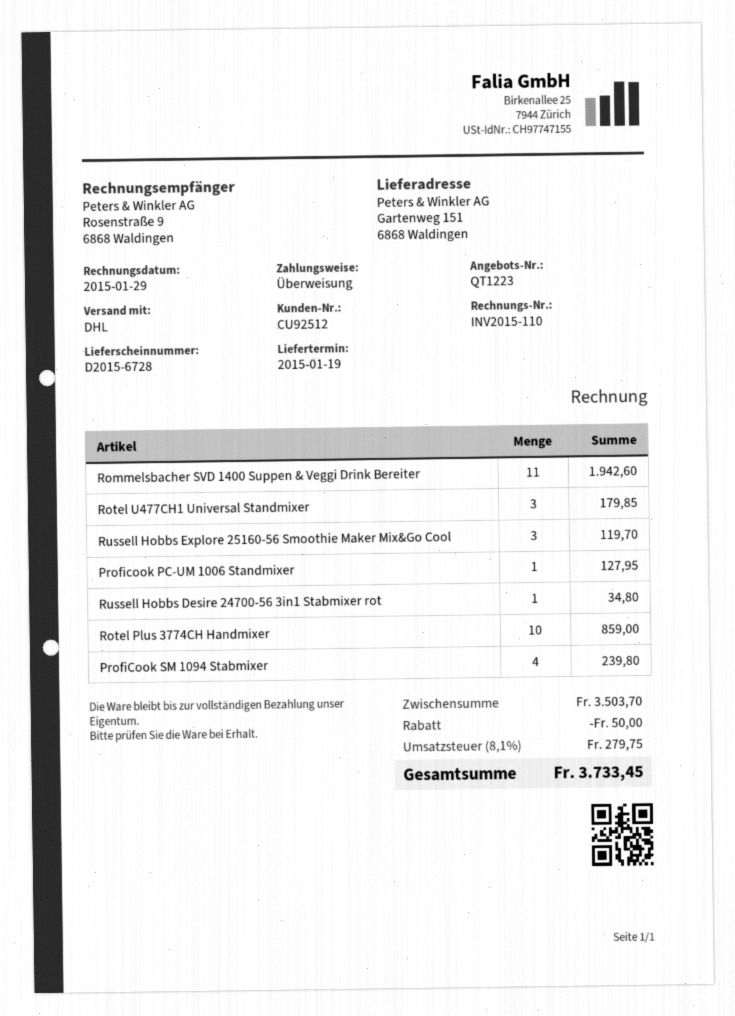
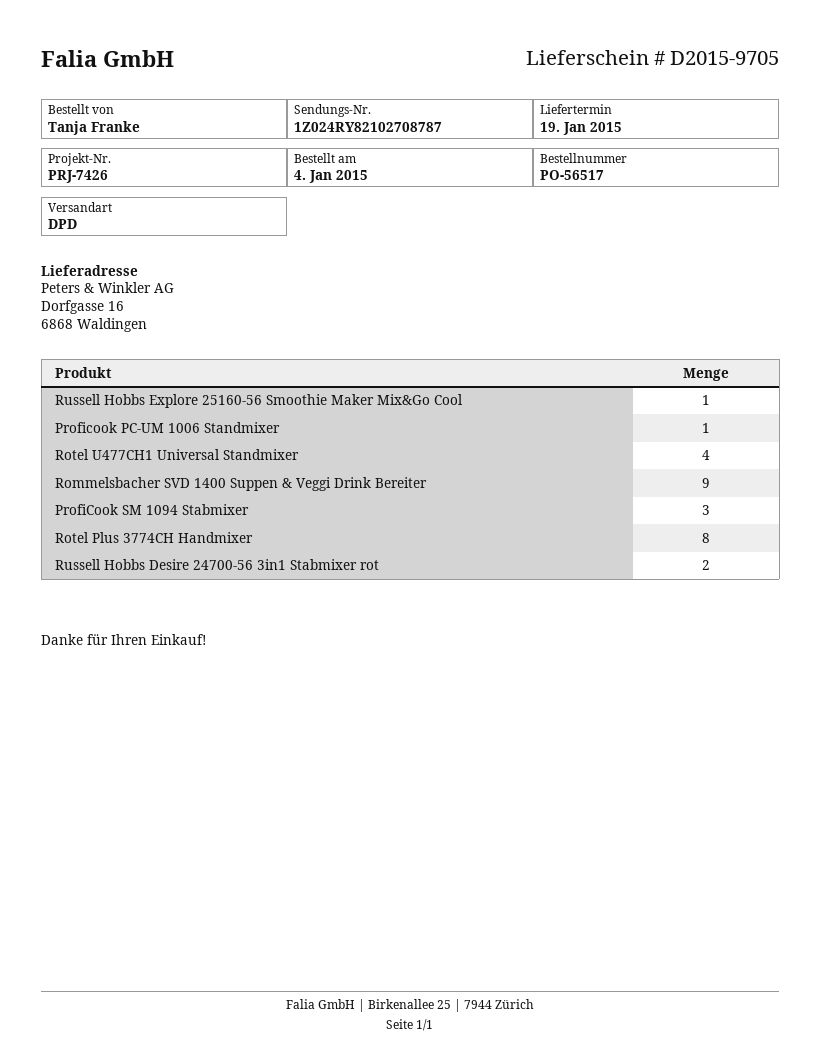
delivery note number: D2015-6728 -> D2015-9705
shipping method: DHL -> DPD
ship to: Gartenweg 151, 6868 Waldingen -> Dorfgasse 16, 6868 Waldingen
Rommelsbacher SVD 1400 Suppen & Veggi Drink Bereiter: 11 -> 9
Rotel U477CH1 Universal Standmixer: 3 -> 4
Russell Hobbs Explore 25160-56 Smoothie Maker Mix&Go Cool: 3 -> 1
Russell Hobbs Desire 24700-56 3in1 Stabmixer rot: 1 -> 2
Rotel Plus 3774CH Handmixer: 10 -> 8
ProfiCook SM 1094 Stabmixer: 4 -> 3

